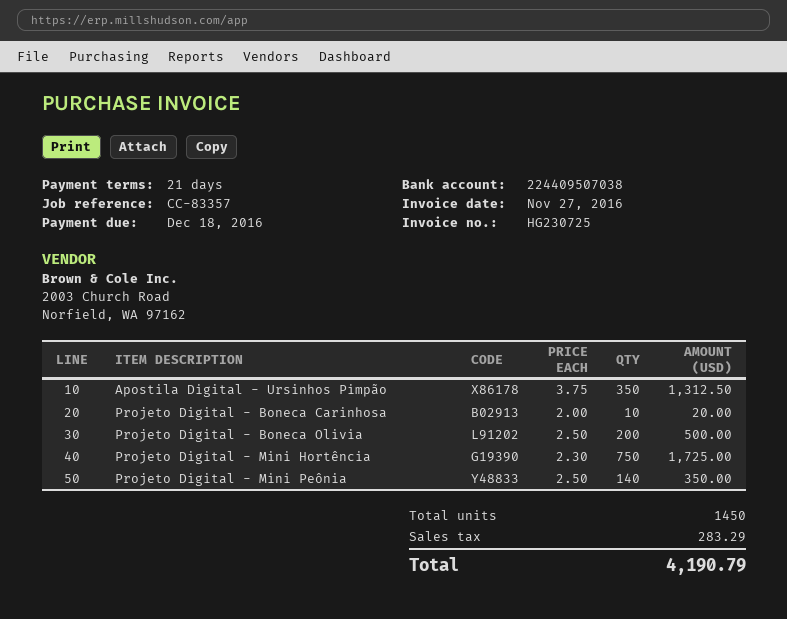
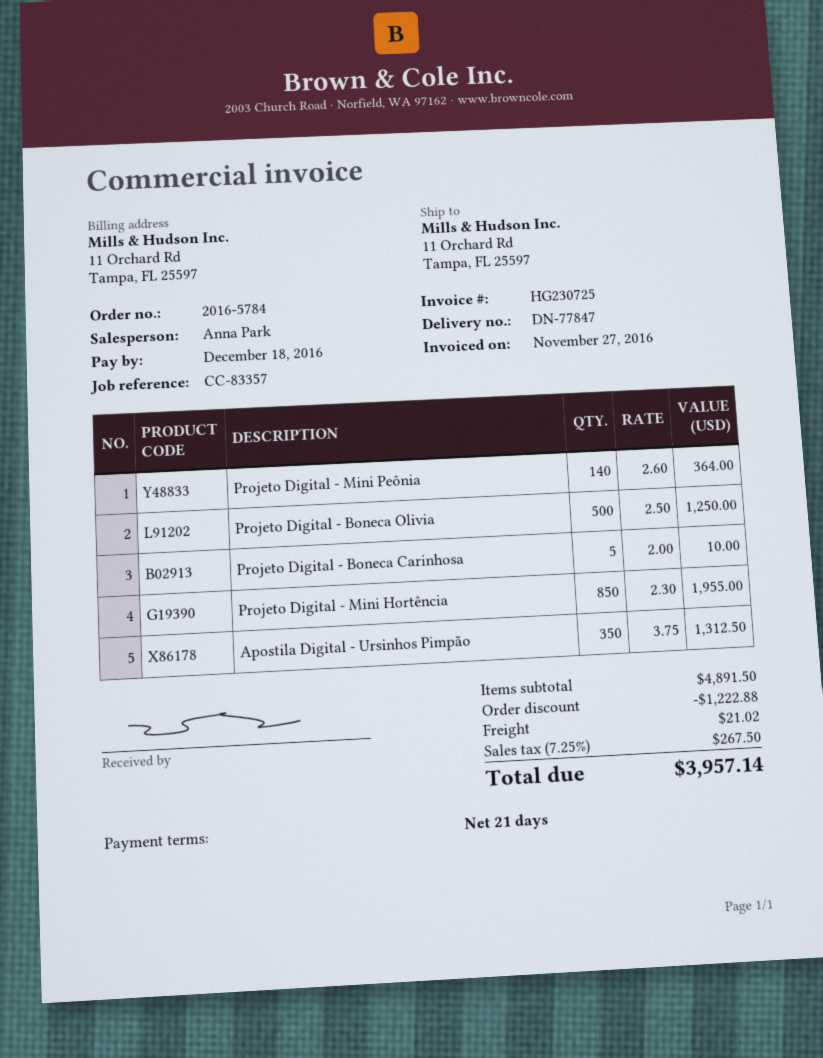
Projeto Digital - Boneca Carinhosa: 10 x 2.00 = 20.00 -> 5 x 2.00 = 10.00
Projeto Digital - Boneca Olivia: 200 x 2.50 = 500.00 -> 500 x 2.50 = 1250.00
Projeto Digital - Mini Hortência: 750 x 2.30 = 1725.00 -> 850 x 2.30 = 1955.00
Projeto Digital - Mini Peônia: 140 x 2.50 = 350.00 -> 140 x 2.60 = 364.00
discount: none -> 1222.88
shipping: none -> 21.02
tax: 283.29 -> 267.50
total: 4190.79 -> 3957.14

